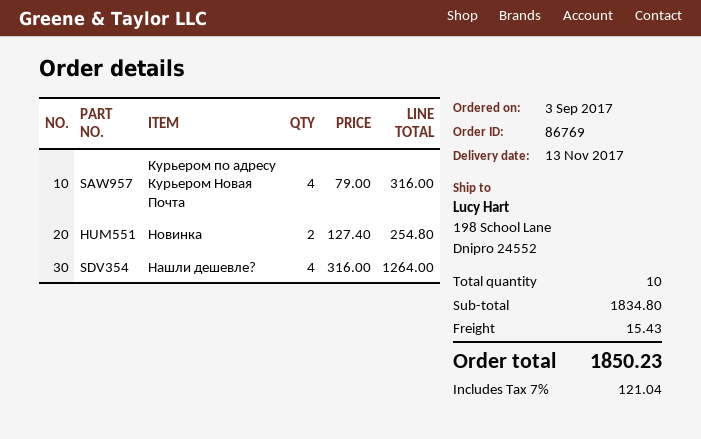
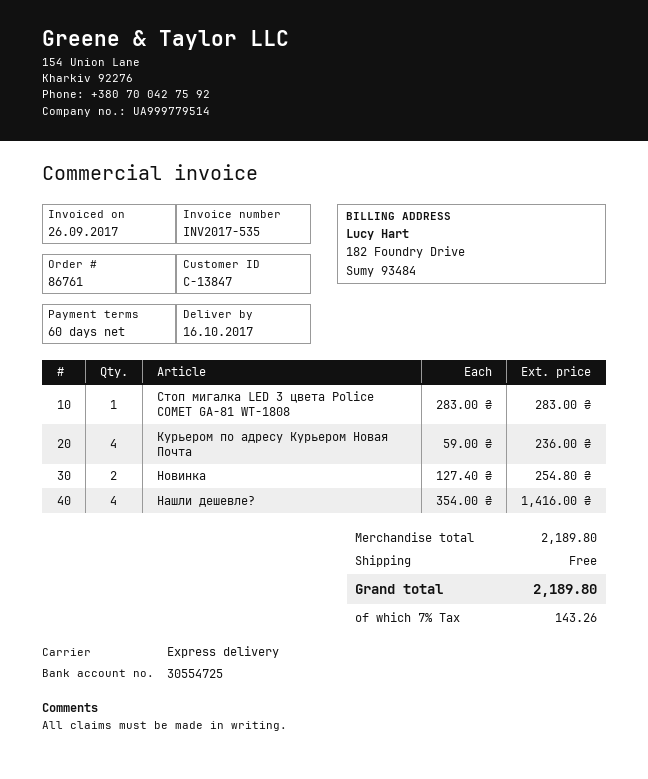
order number: 86769 -> 86761
delivery date: 2017-11-13 -> 2017-10-16
Курьером по адресу Курьером Новая Почта: 4 x 79.00 = 316.00 -> 4 x 59.00 = 236.00
Нашли дешевле?: 4 x 316.00 = 1264.00 -> 4 x 354.00 = 1416.00
Стоп мигалка LED 3 цвета Police COMET GA-81 WT-1808: none -> 1 x 283.00 = 283.00
subtotal: 1834.80 -> 2189.80
shipping: 15.43 -> 0.00
tax: 7% = 121.04 -> 7% = 143.26
total: 1850.23 -> 2189.80

